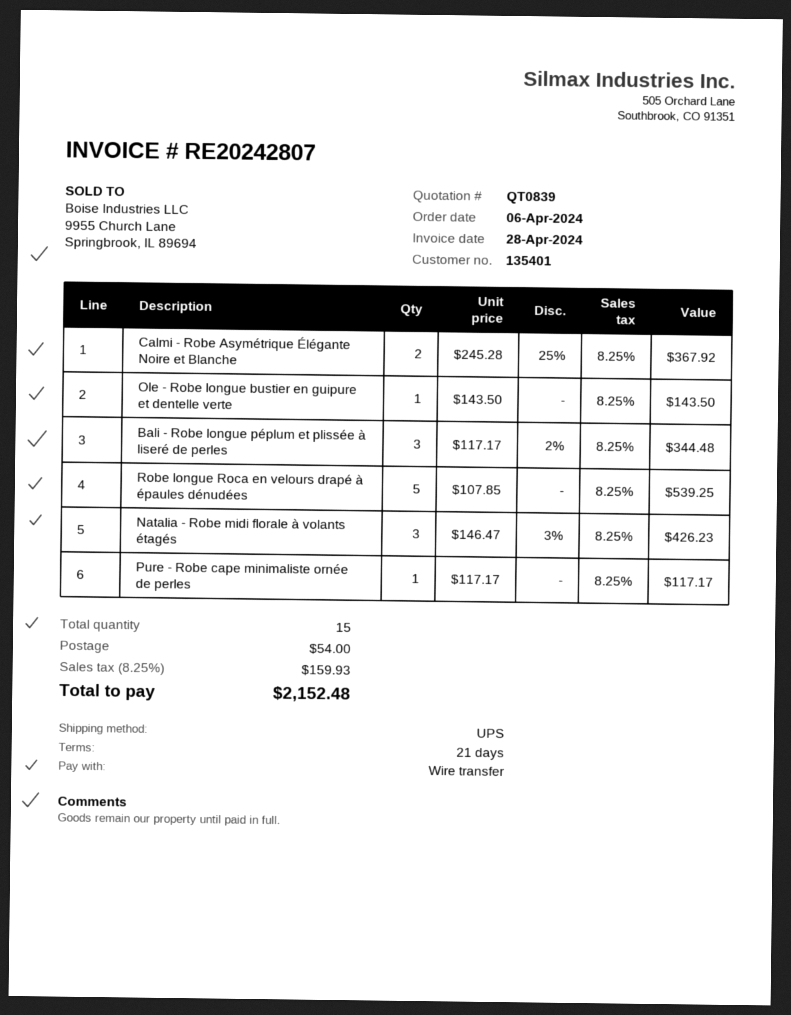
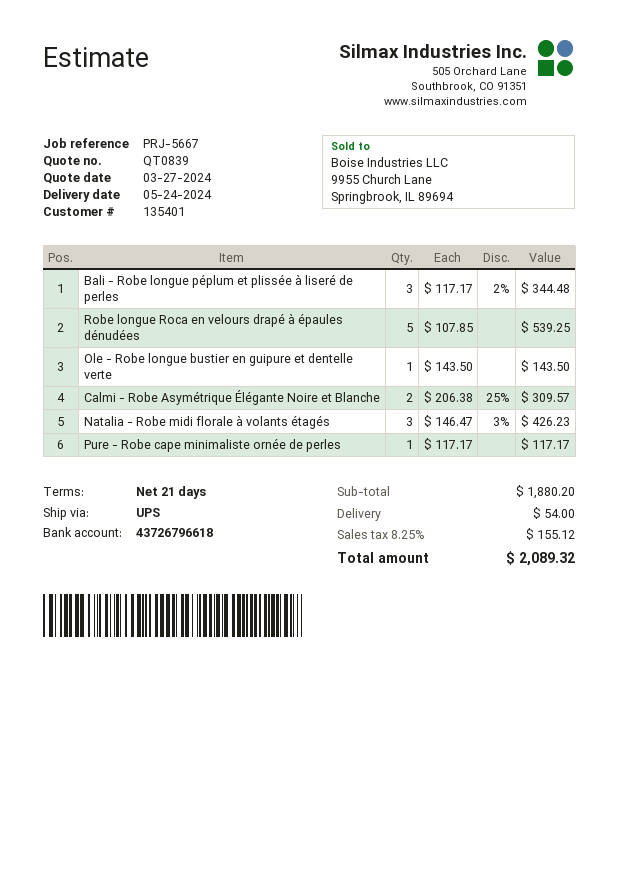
Calmi - Robe Asymétrique Élégante Noire et Blanche: 2 x 245.28 - 25% = 367.92 -> 2 x 206.38 - 25% = 309.57
tax: 8.25% = 159.93 -> 8.25% = 155.12
total: 2152.48 -> 2089.32

